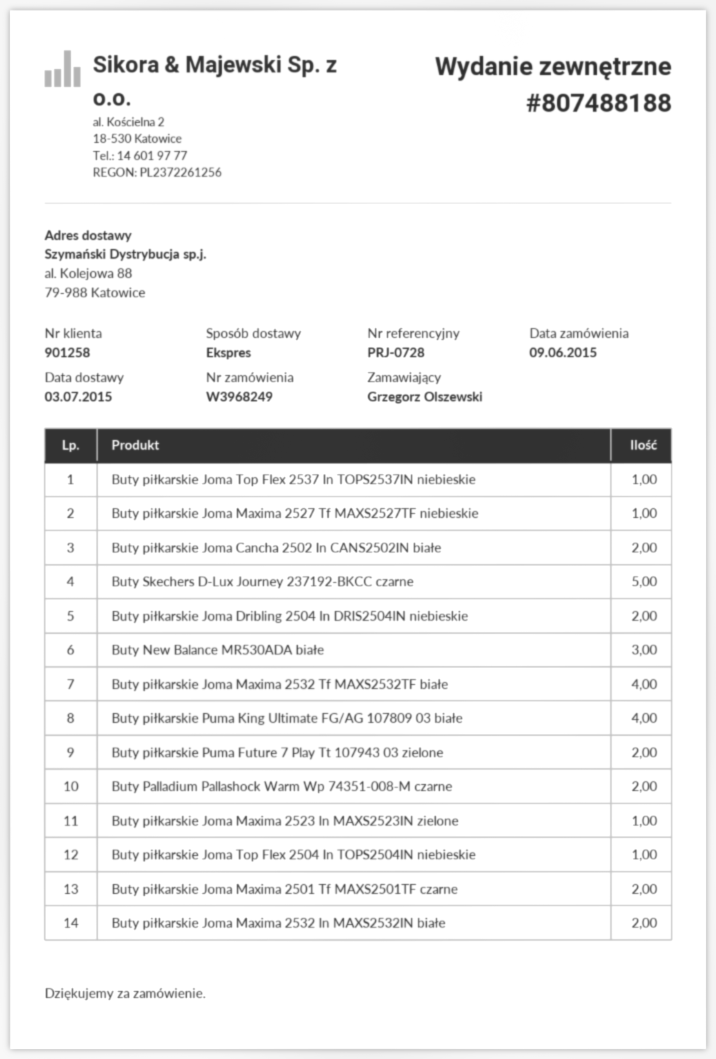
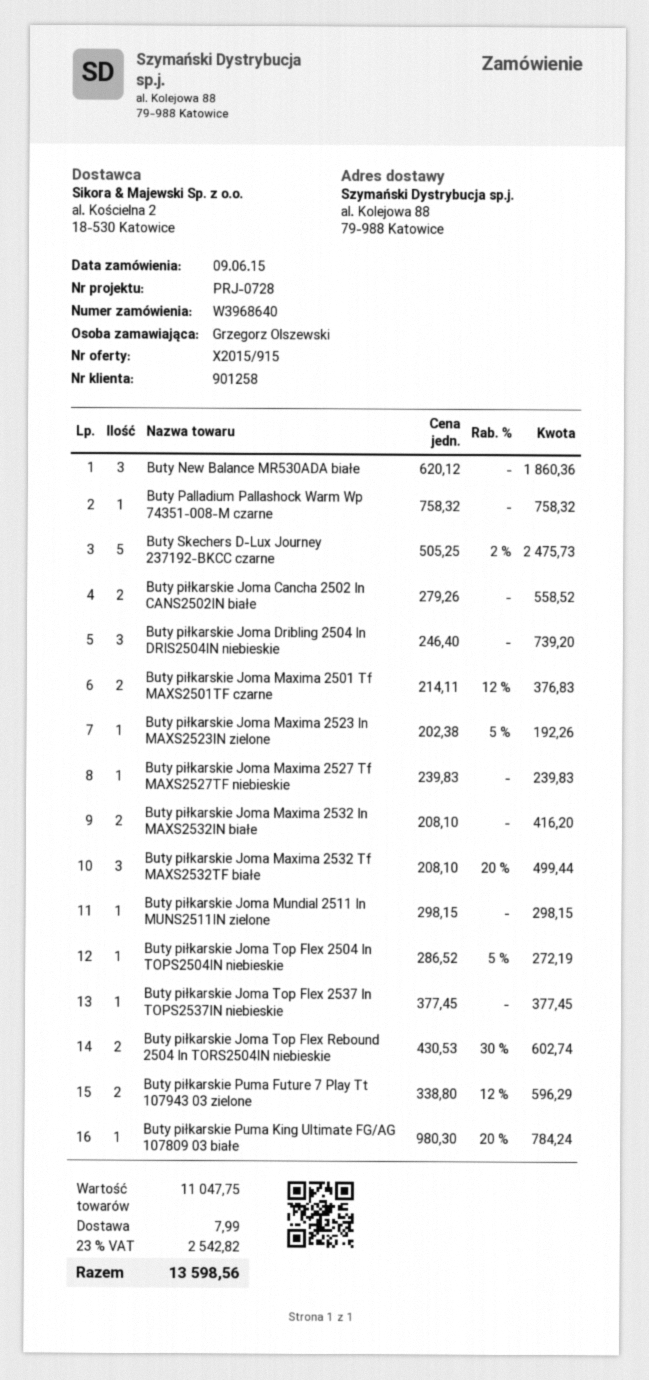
order number: W3968249 -> W3968640
Buty piłkarskie Joma Dribling 2504 In DRIS2504IN niebieskie: 2 -> 3
Buty piłkarskie Joma Maxima 2532 Tf MAXS2532TF białe: 4 -> 3
Buty piłkarskie Puma King Ultimate FG/AG 107809 03 białe: 4 -> 1
Buty Palladium Pallashock Warm Wp 74351-008-M czarne: 2 -> 1
Buty piłkarskie Joma Mundial 2511 In MUNS2511IN zielone: none -> 1
Buty piłkarskie Joma Top Flex Rebound 2504 In TORS2504IN niebieskie: none -> 2

